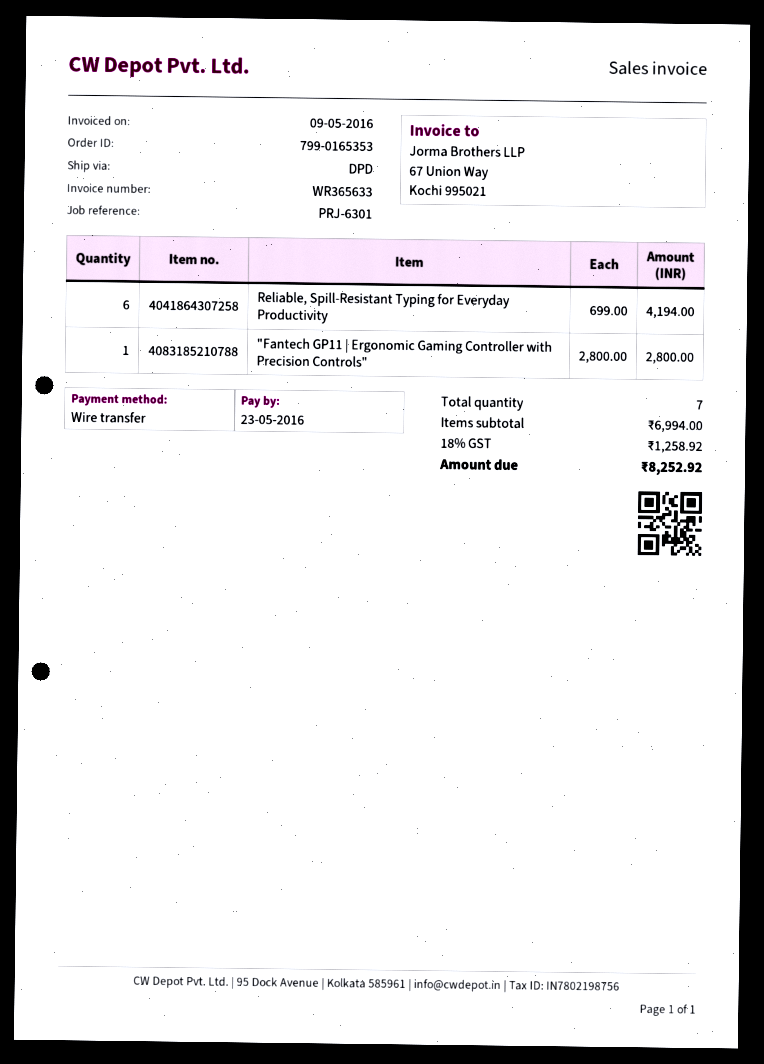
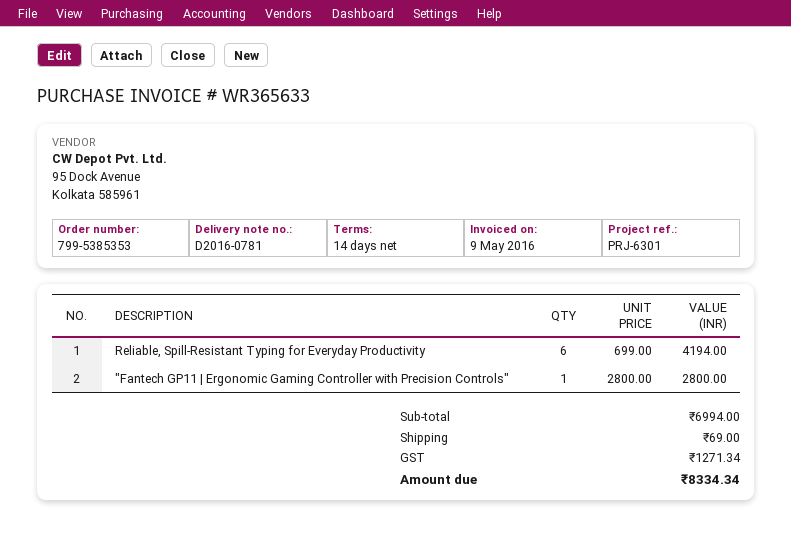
order number: 799-0165353 -> 799-5385353
shipping: none -> 69.00
tax: 1258.92 -> 1271.34
total: 8252.92 -> 8334.34

